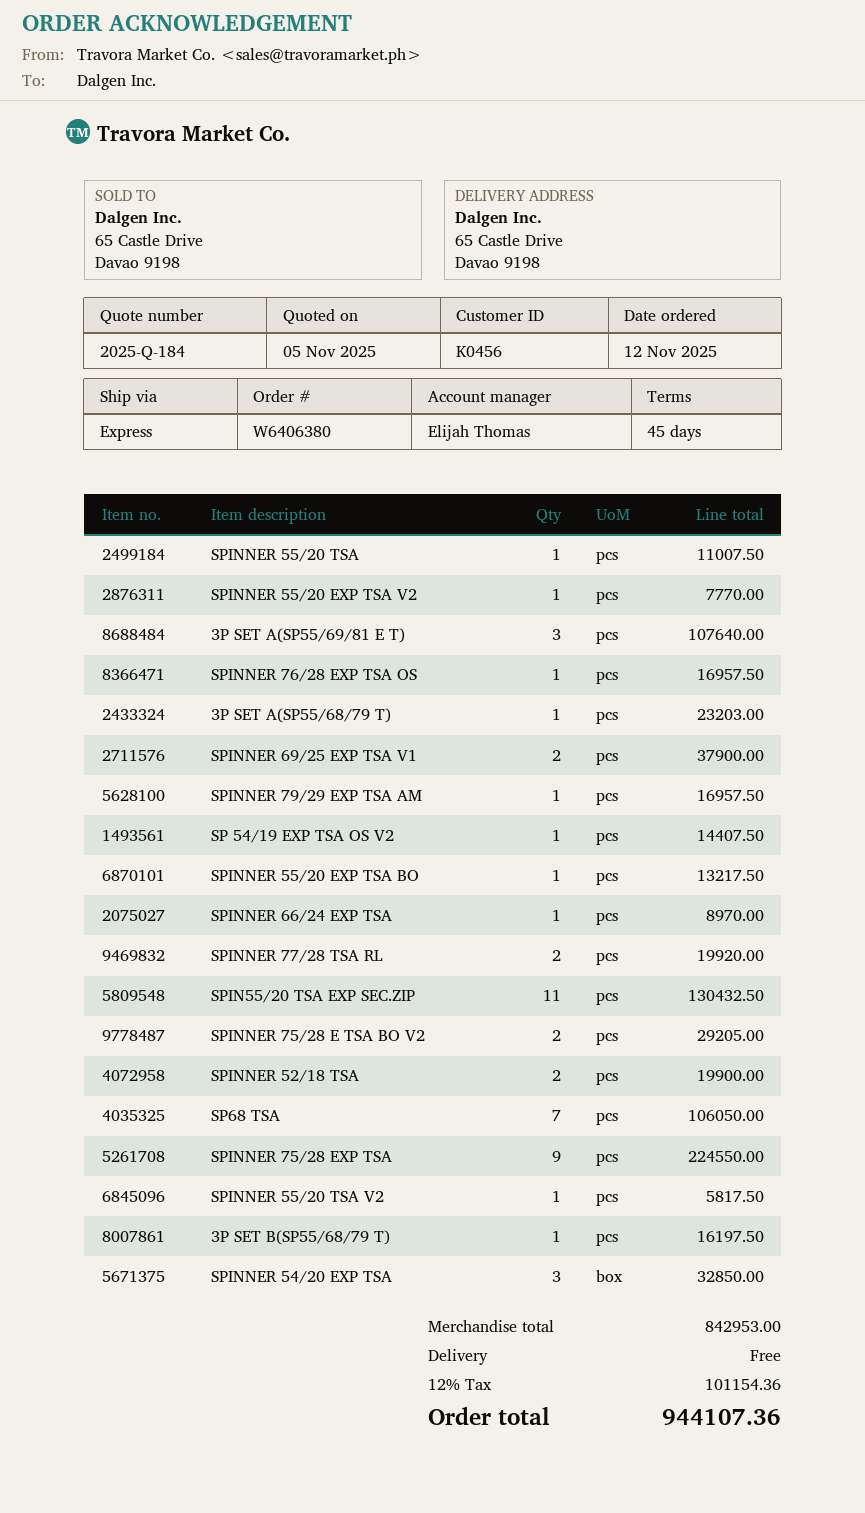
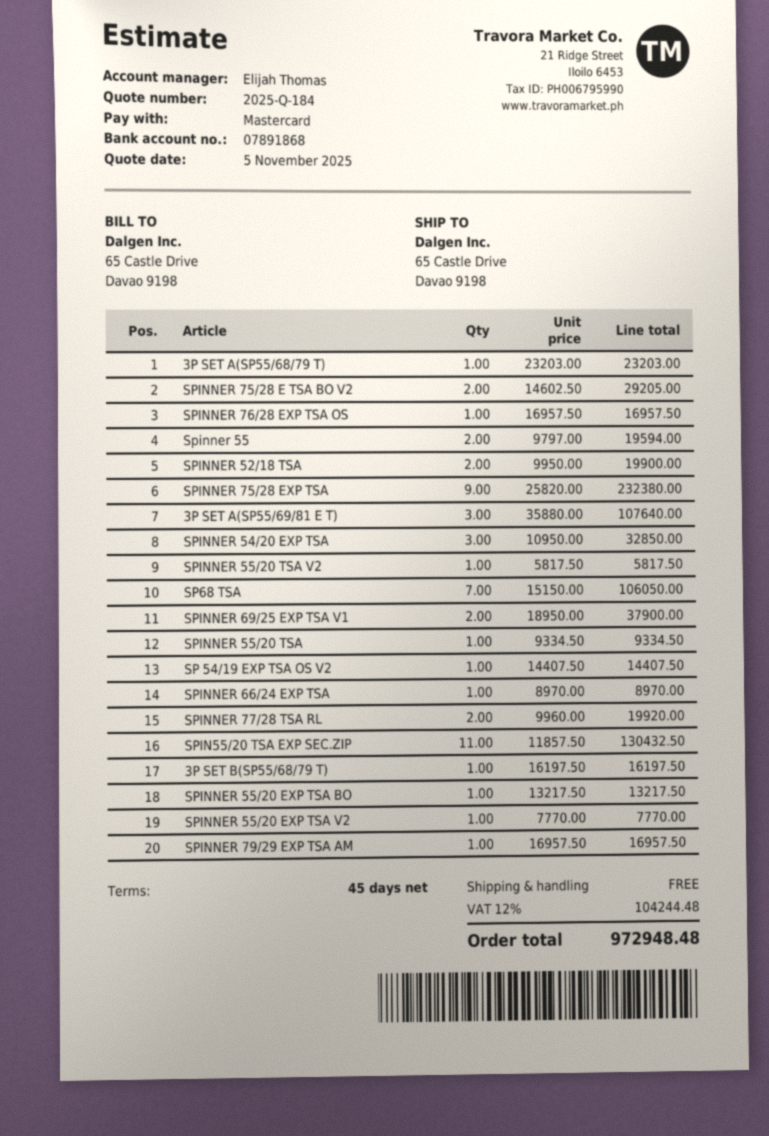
SPINNER 55/20 TSA: 1 for 11007.50 -> 1 for 9334.50
SPINNER 75/28 EXP TSA: 9 for 224550.00 -> 9 for 232380.00
Spinner 55: none -> 2 for 19594.00
tax: 12% = 101154.36 -> 12% = 104244.48
total: 944107.36 -> 972948.48

